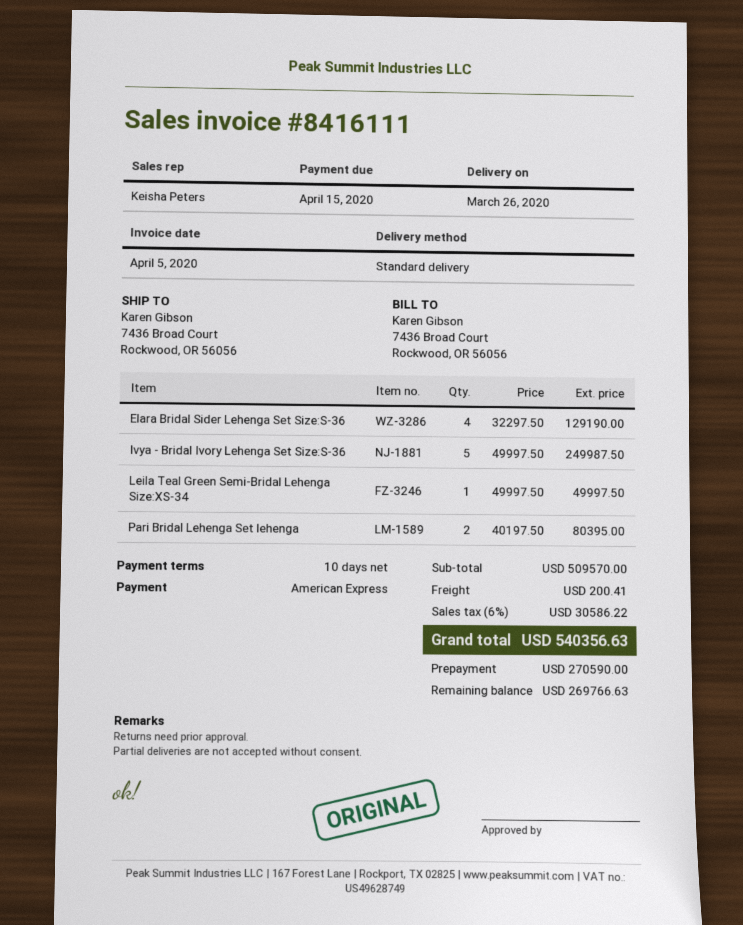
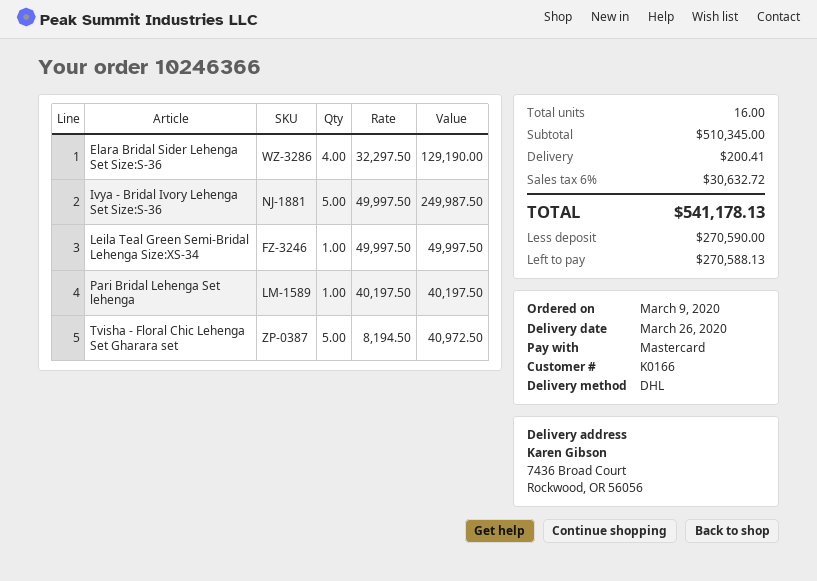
payment method: American Express -> Mastercard
shipping method: standard -> DHL
Pari Bridal Lehenga Set lehenga: 2 x 40197.50 = 80395.00 -> 1 x 40197.50 = 40197.50
Tvisha - Floral Chic Lehenga Set Gharara set: none -> 5 x 8194.50 = 40972.50
subtotal: 509570.00 -> 510345.00
tax: 6% = 30586.22 -> 6% = 30632.72
total: 540356.63 -> 541178.13
balance: 269766.63 -> 270588.13

